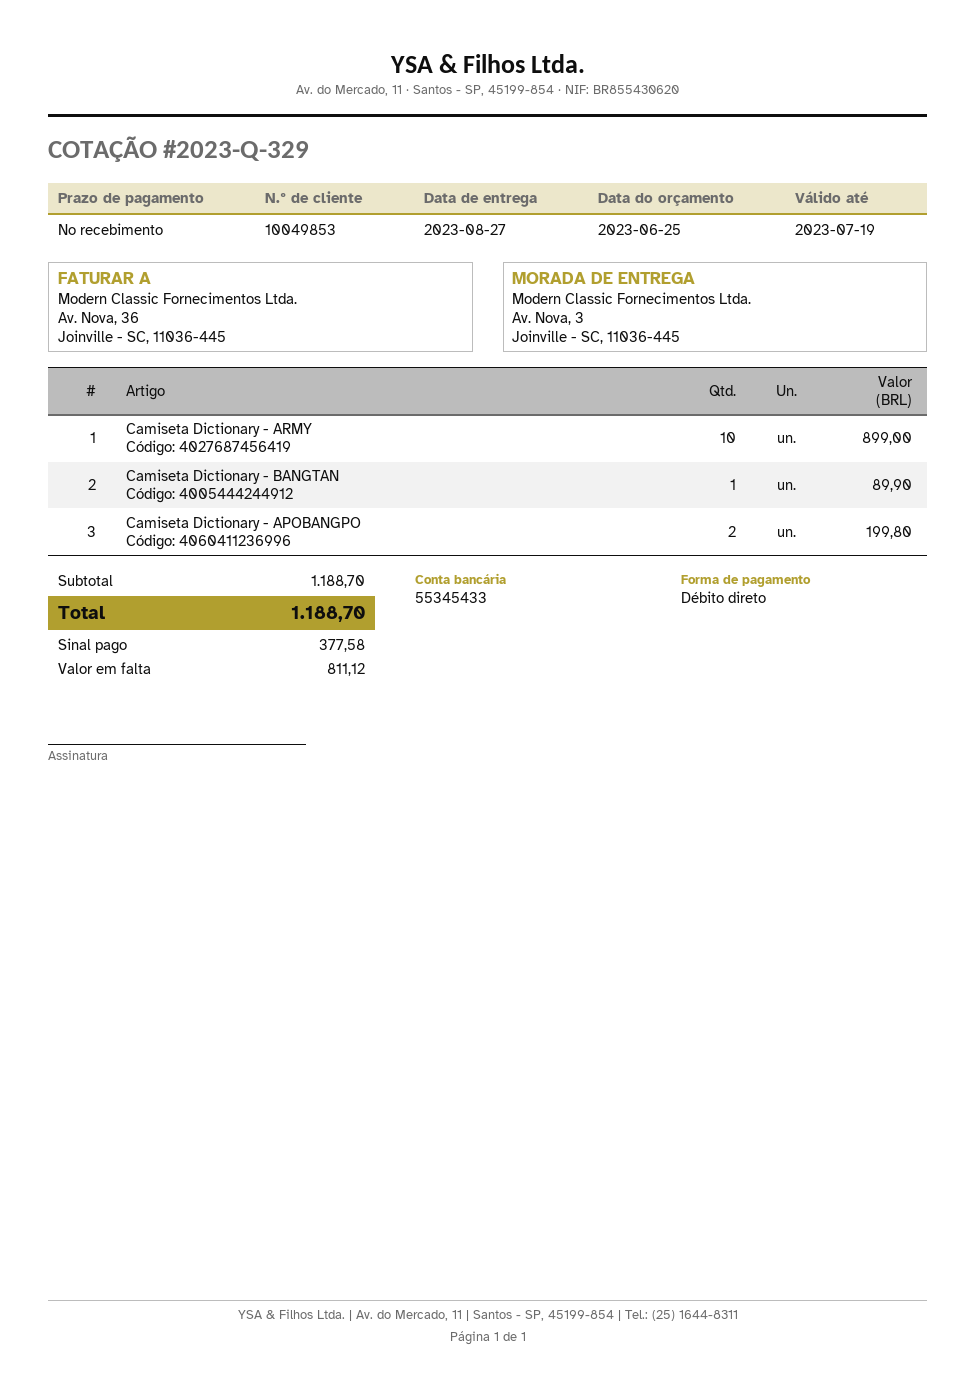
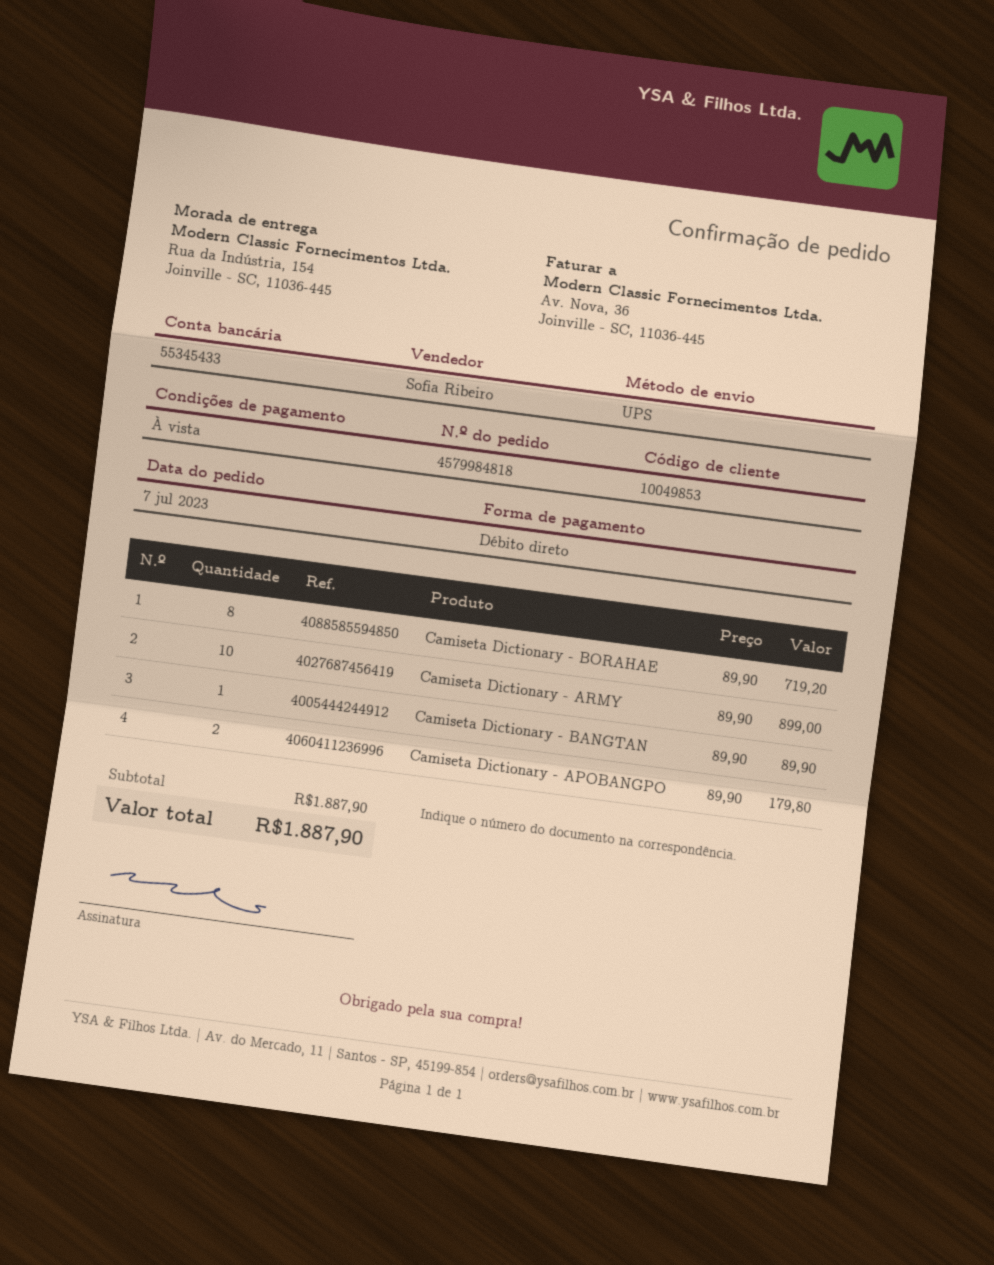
ship to: Av. Nova, 3, Joinville - SC, 11036-445 -> Rua da Indústria, 154, Joinville - SC, 11036-445
Camiseta Dictionary - APOBANGPO: 2 for 199.80 -> 2 for 179.80
Camiseta Dictionary - BORAHAE: none -> 8 for 719.20
subtotal: 1188.70 -> 1887.90
total: 1188.70 -> 1887.90

